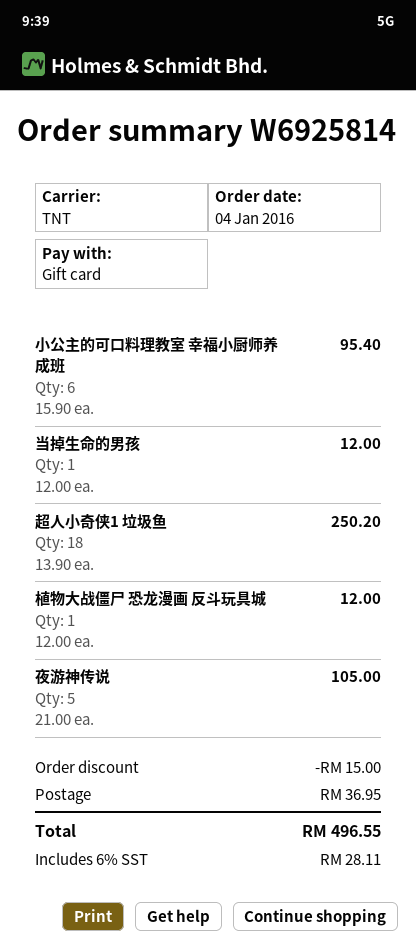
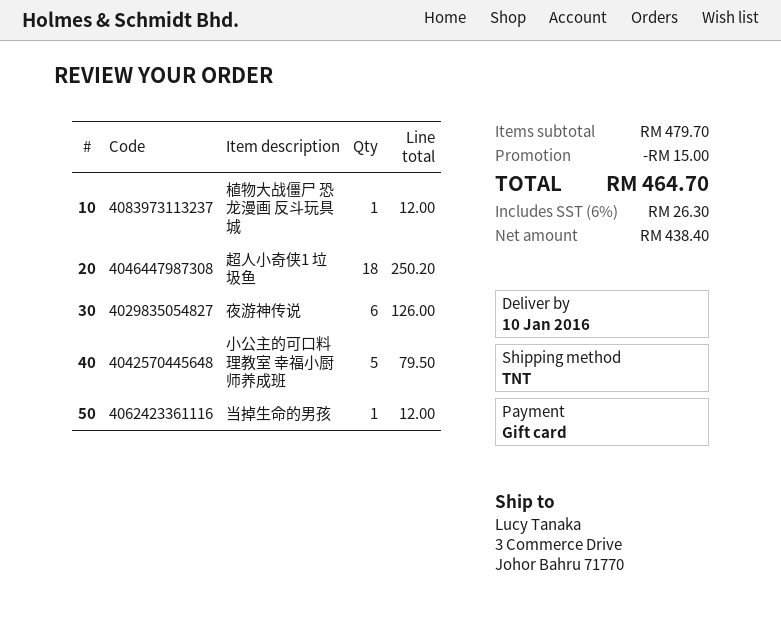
小公主的可口料理教室 幸福小厨师养成班: 6 for 95.40 -> 5 for 79.50
夜游神传说: 5 for 105.00 -> 6 for 126.00
shipping: 36.95 -> none
tax: 6% = 28.11 -> 6% = 26.30
total: 496.55 -> 464.70

